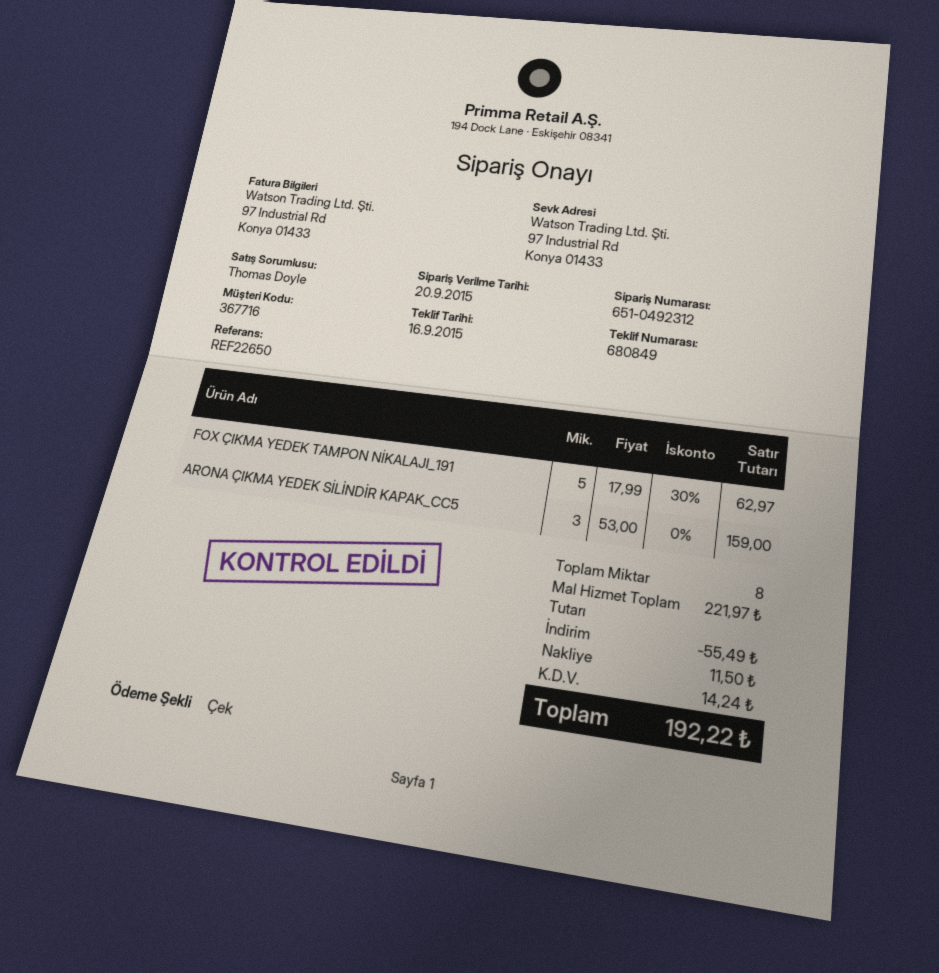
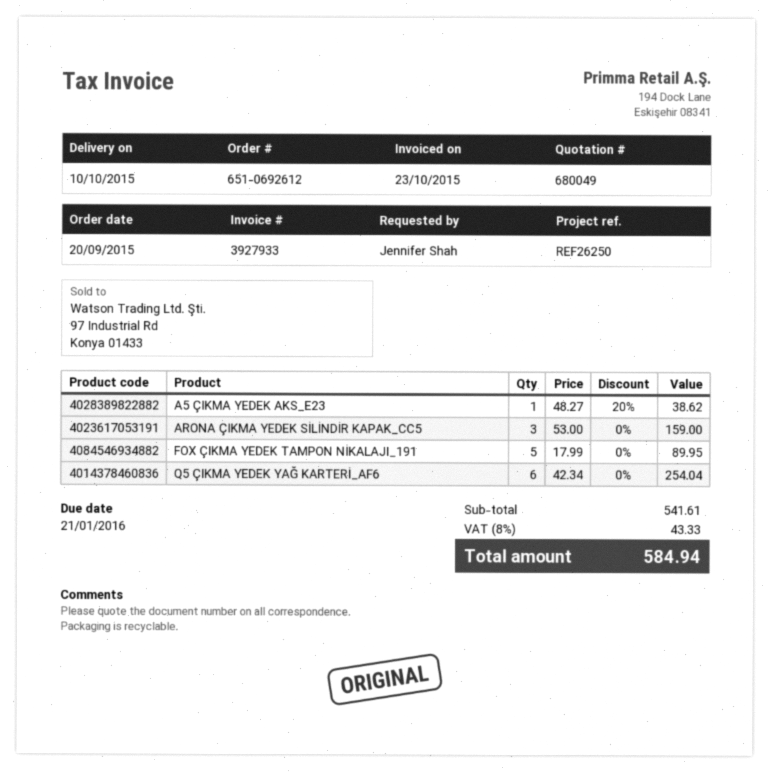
quote number: 680849 -> 680049
order number: 651-0492312 -> 651-0692612
reference: REF22650 -> REF26250
FOX ÇIKMA YEDEK TAMPON NİKALAJI_191: 5 x 17.99 - 30% = 62.97 -> 5 x 17.99 = 89.95
A5 ÇIKMA YEDEK AKS_E23: none -> 1 x 48.27 - 20% = 38.62
Q5 ÇIKMA YEDEK YAĞ KARTERİ_AF6: none -> 6 x 42.34 = 254.04
subtotal: 221.97 -> 541.61
discount: 55.49 -> none
shipping: 11.50 -> none
tax: 14.24 -> 43.33
total: 192.22 -> 584.94

